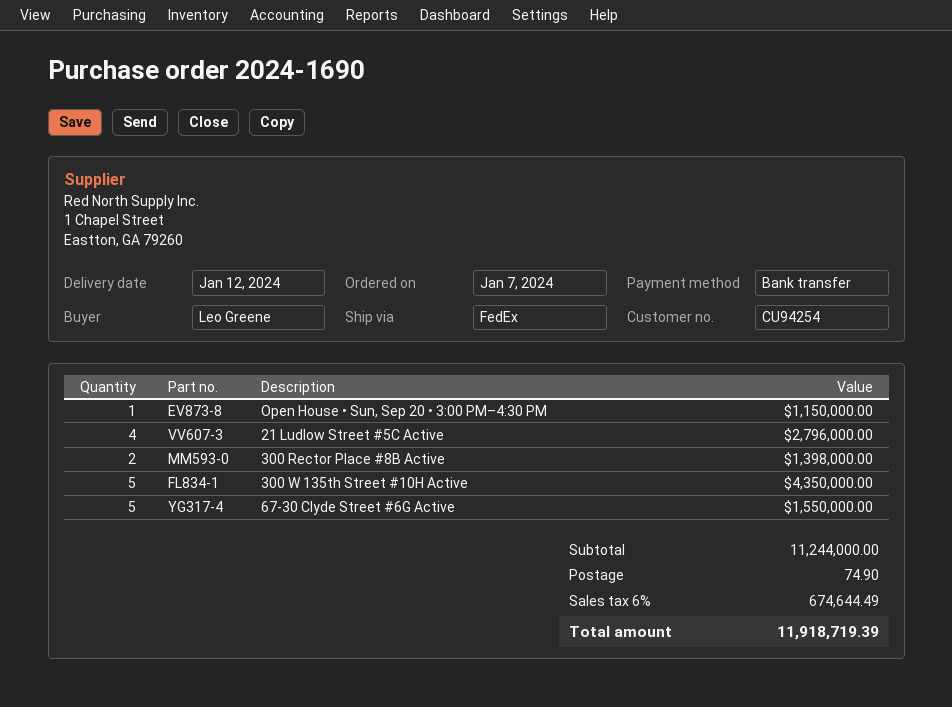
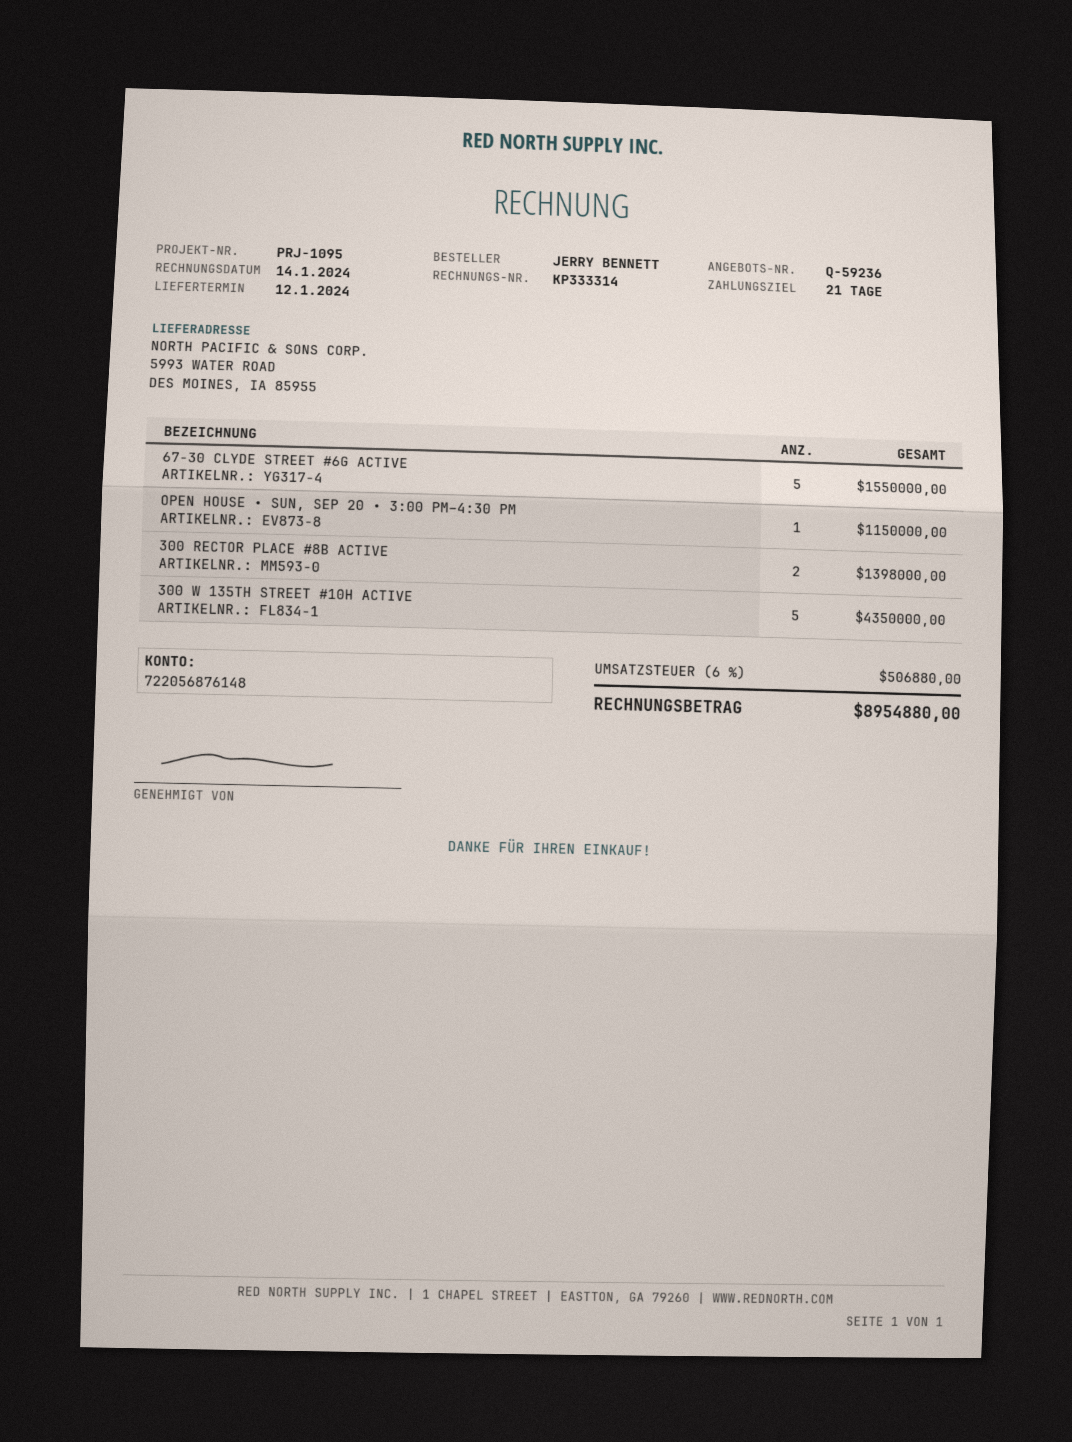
ordered by: Leo Greene -> JERRY BENNETT
21 Ludlow Street #5C Active: 4 for 2796000.00 -> none
shipping: 74.90 -> none
tax: 6% = 674644.49 -> 6% = 506880.00
total: 11918719.39 -> 8954880.00

